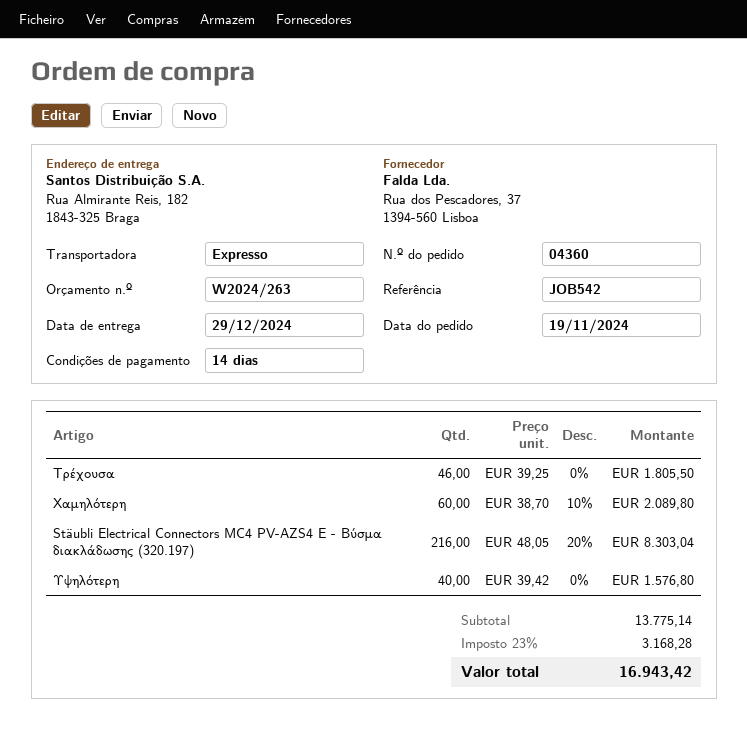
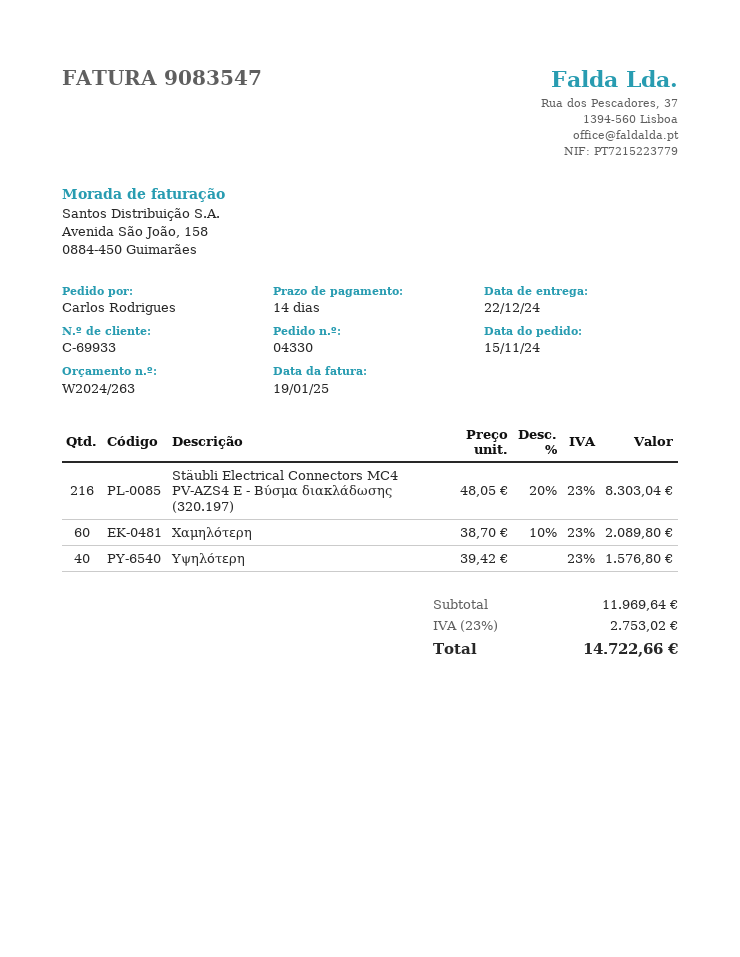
order number: 04360 -> 04330
order date: 2024-11-19 -> 2024-11-15
delivery date: 2024-12-29 -> 2024-12-22
Τρέχουσα: 46 x 39.25 = 1805.50 -> none
subtotal: 13775.14 -> 11969.64
tax: 23% = 3168.28 -> 23% = 2753.02
total: 16943.42 -> 14722.66

